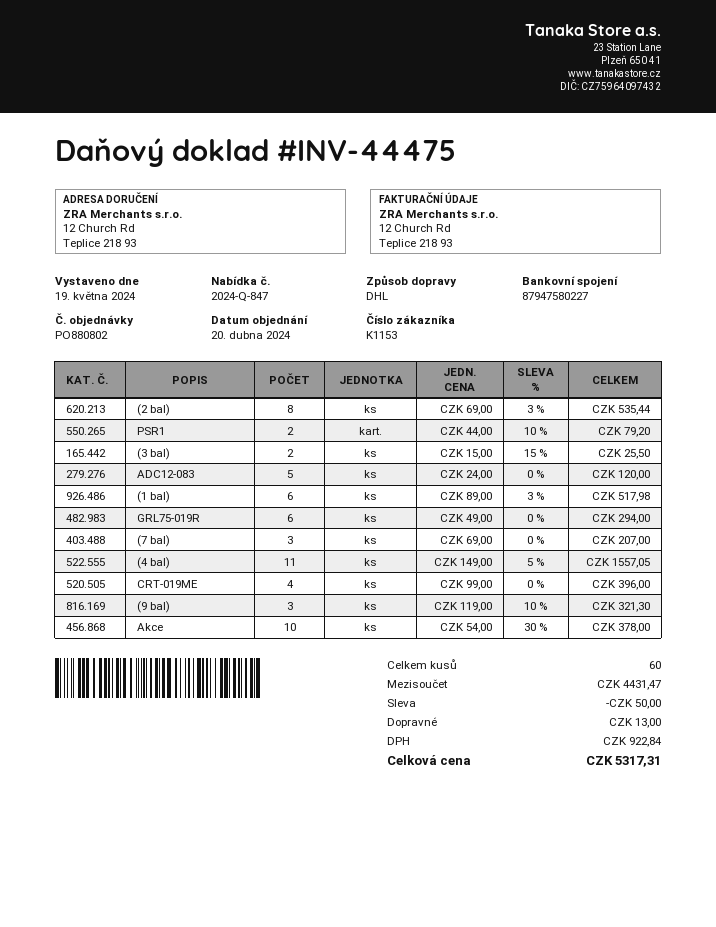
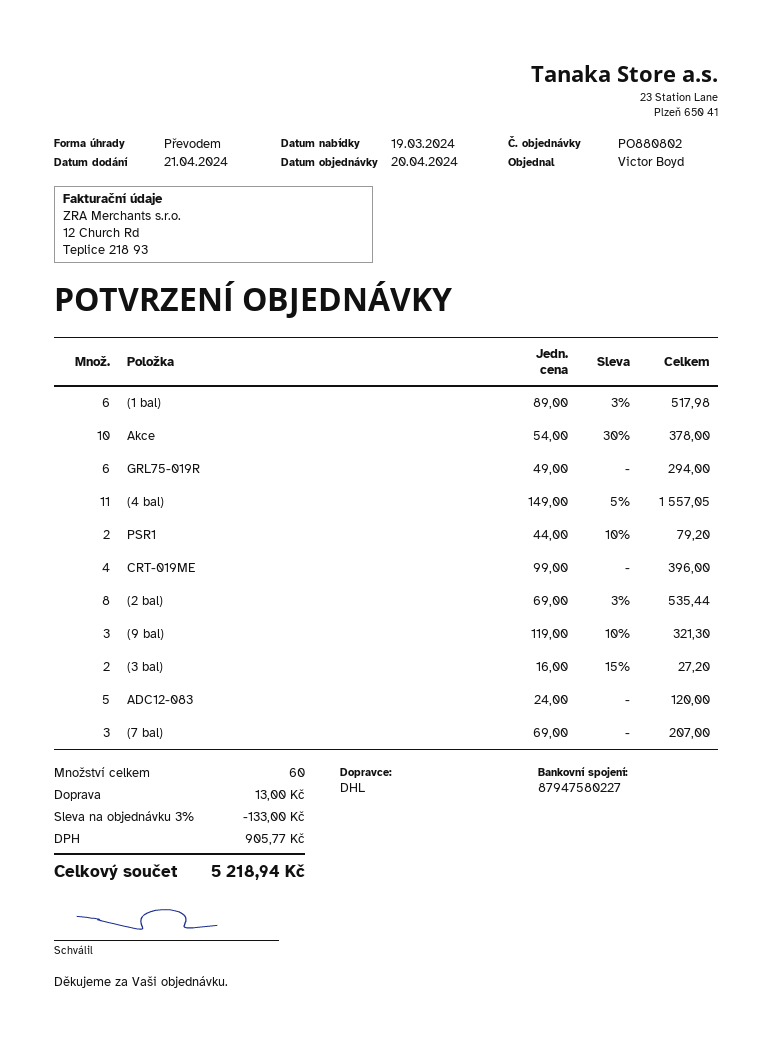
(3 bal): 2 x 15.00 - 15% = 25.50 -> 2 x 16.00 - 15% = 27.20
discount: 50.00 -> 133.00
tax: 922.84 -> 905.77
total: 5317.31 -> 5218.94

